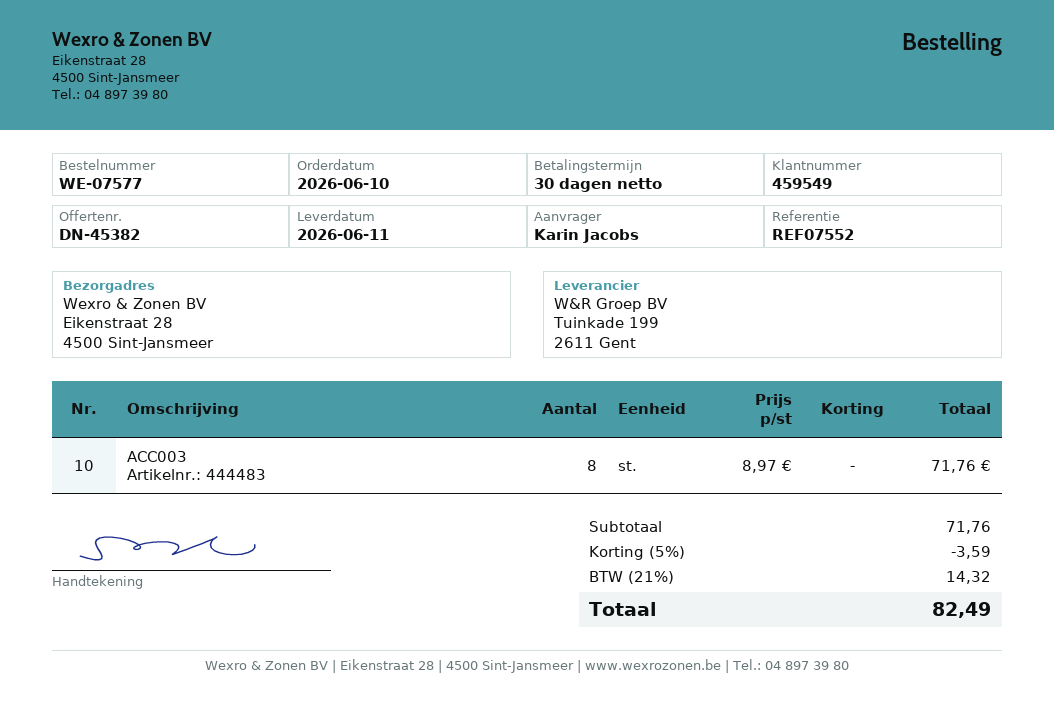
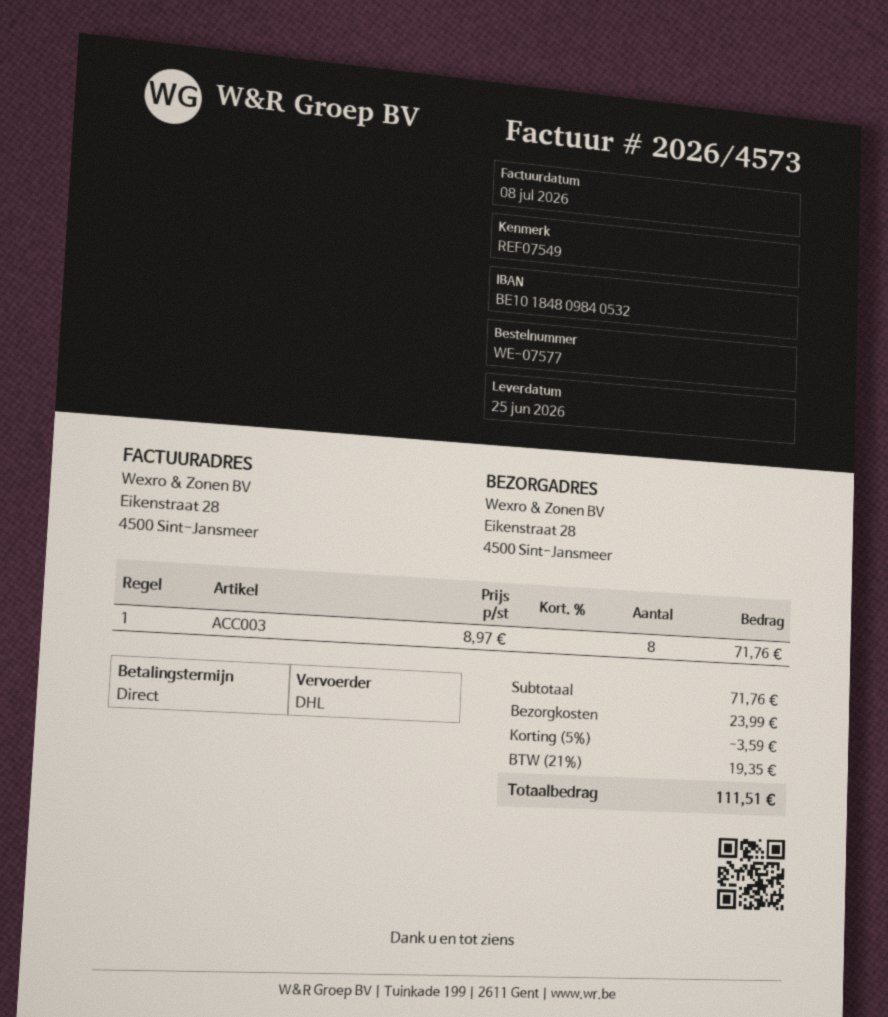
delivery date: 2026-06-11 -> 2026-06-25
payment terms: 30 days -> on receipt
reference: REF07552 -> REF07549
shipping: none -> 23.99
tax: 21% = 14.32 -> 21% = 19.35
total: 82.49 -> 111.51

